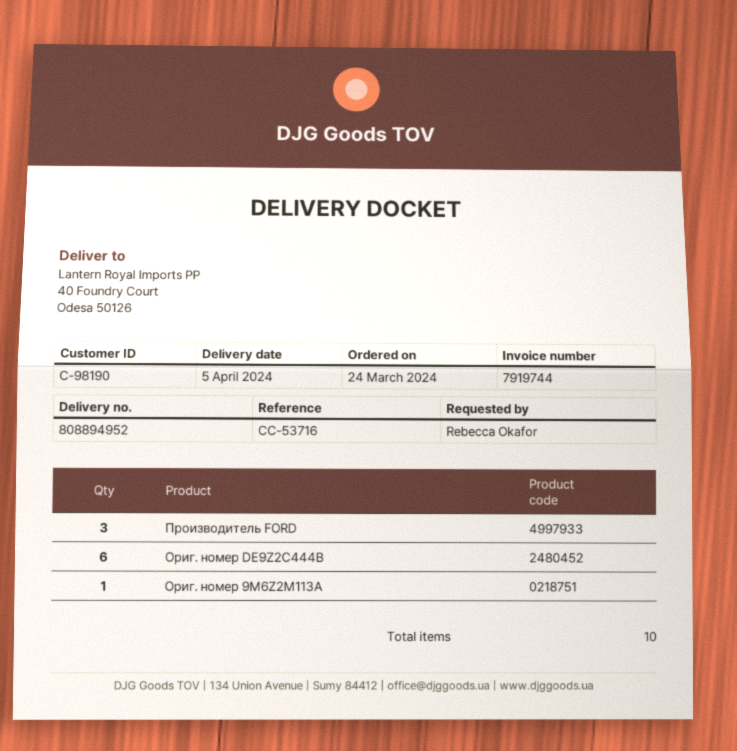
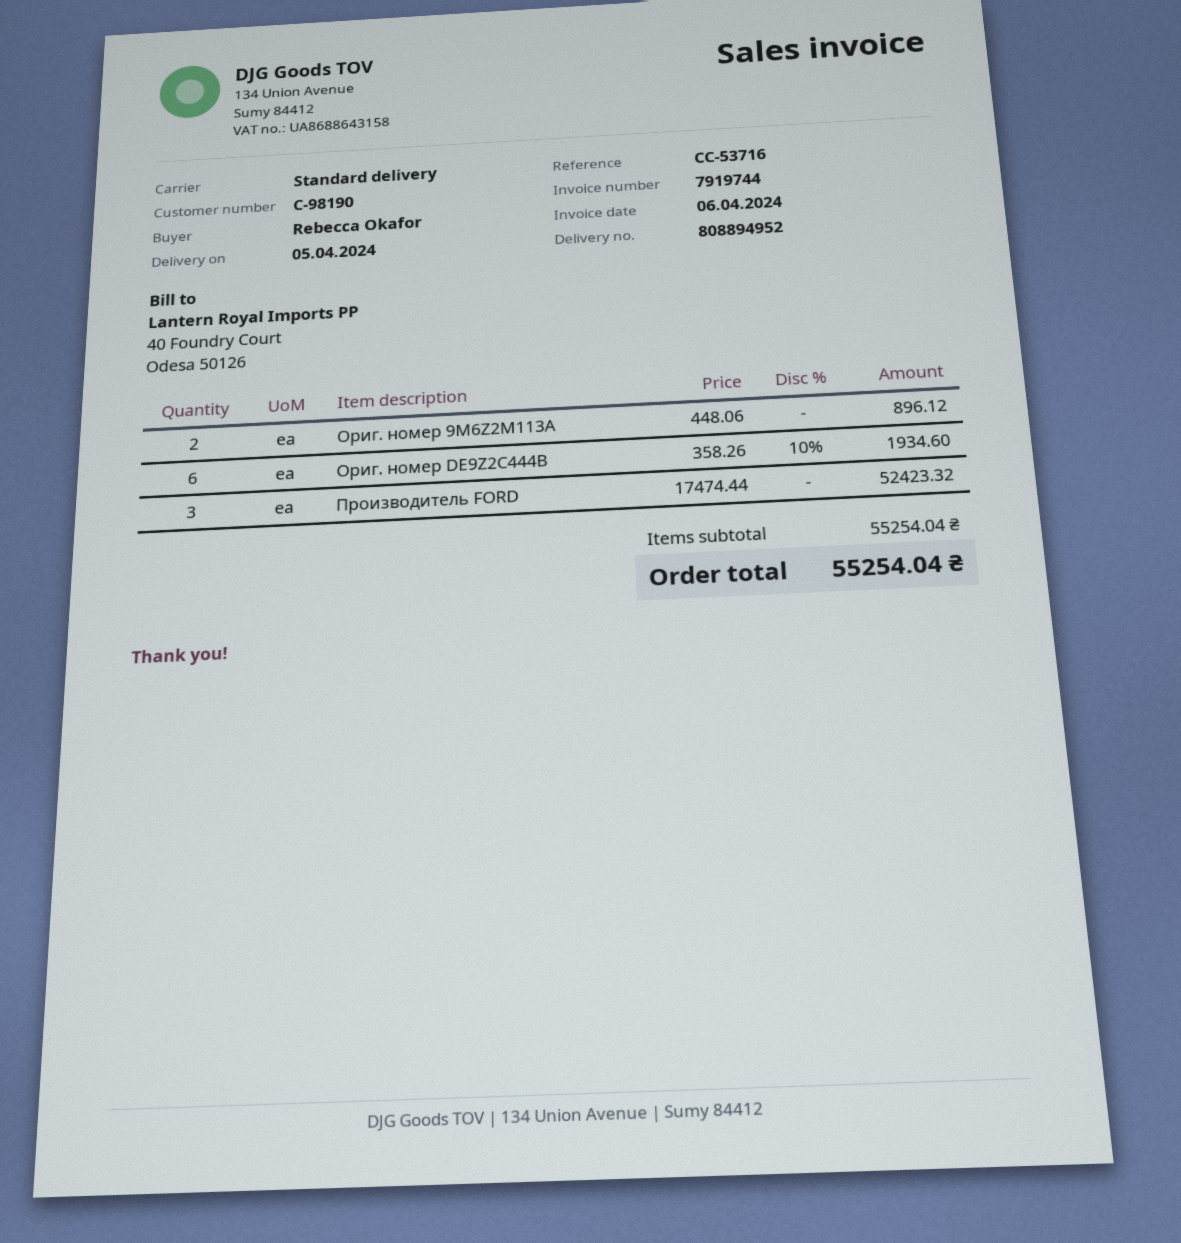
Ориг. номер 9M6Z2M113A: 1 -> 2

